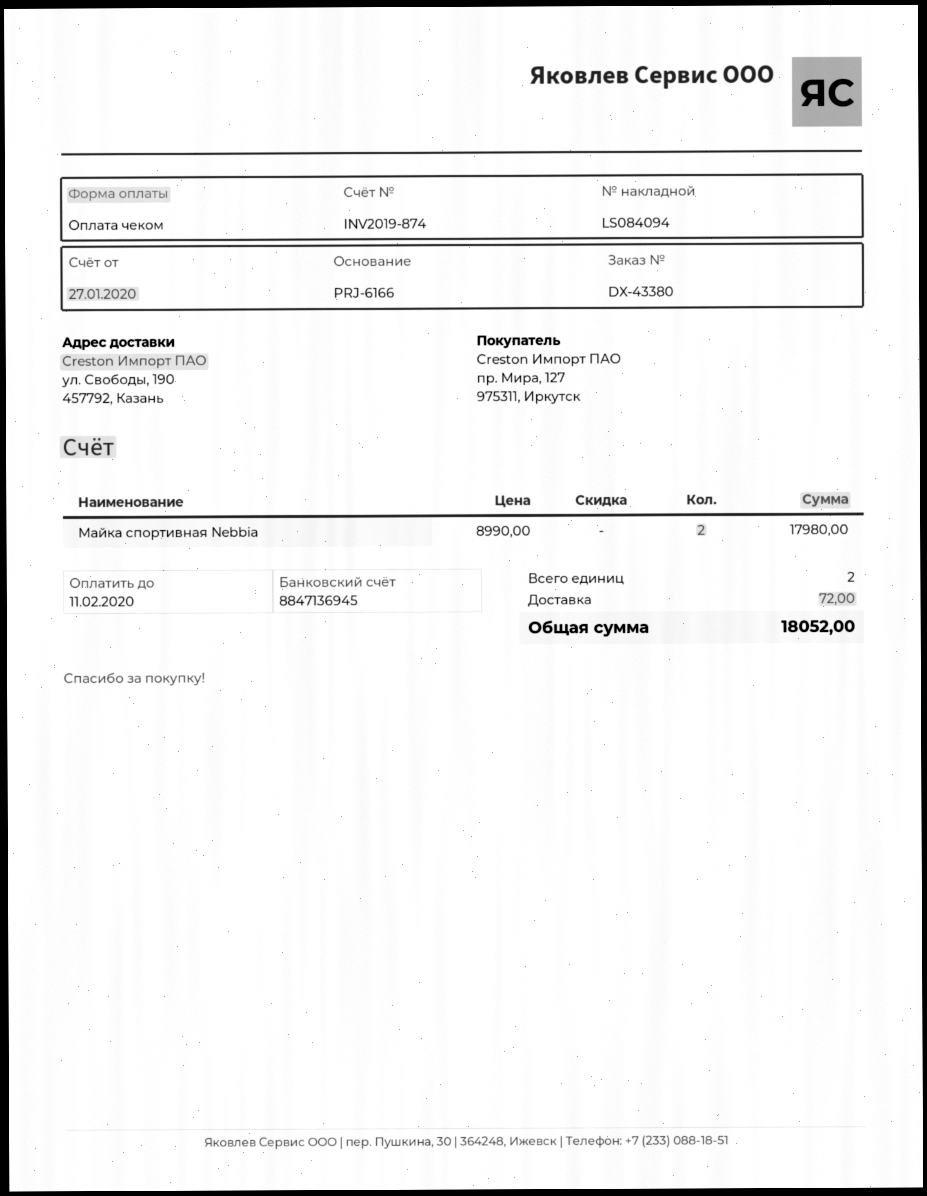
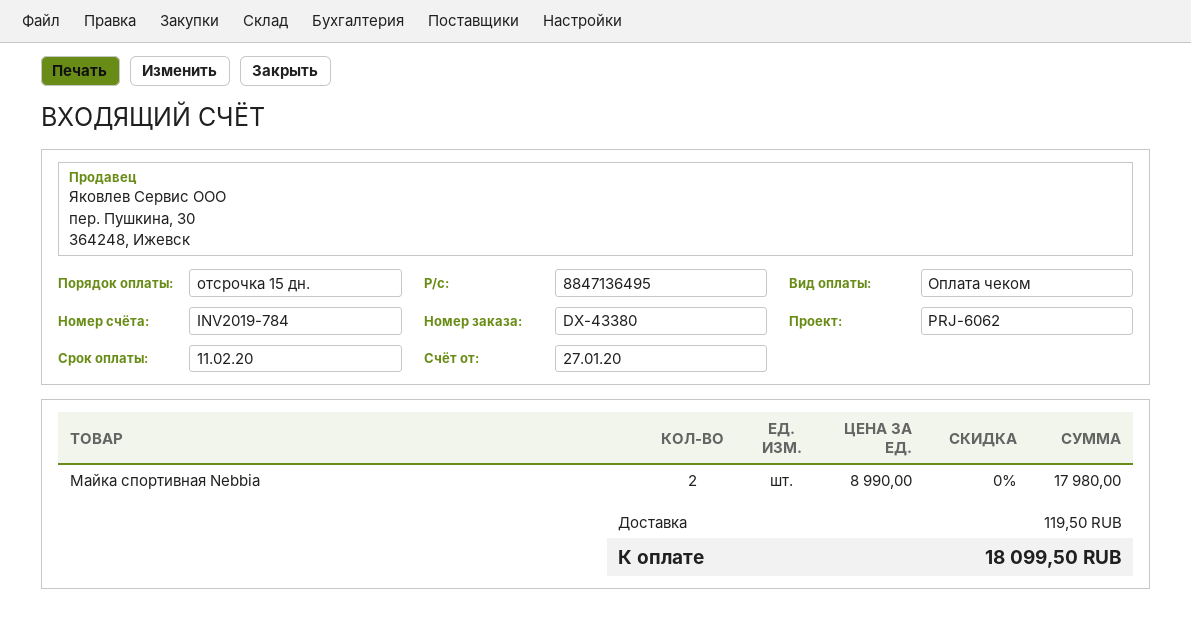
invoice number: INV2019-874 -> INV2019-784
reference: PRJ-6166 -> PRJ-6062
bank account: 8847136945 -> 8847136495
shipping: 72.00 -> 119.50
total: 18052.00 -> 18099.50

